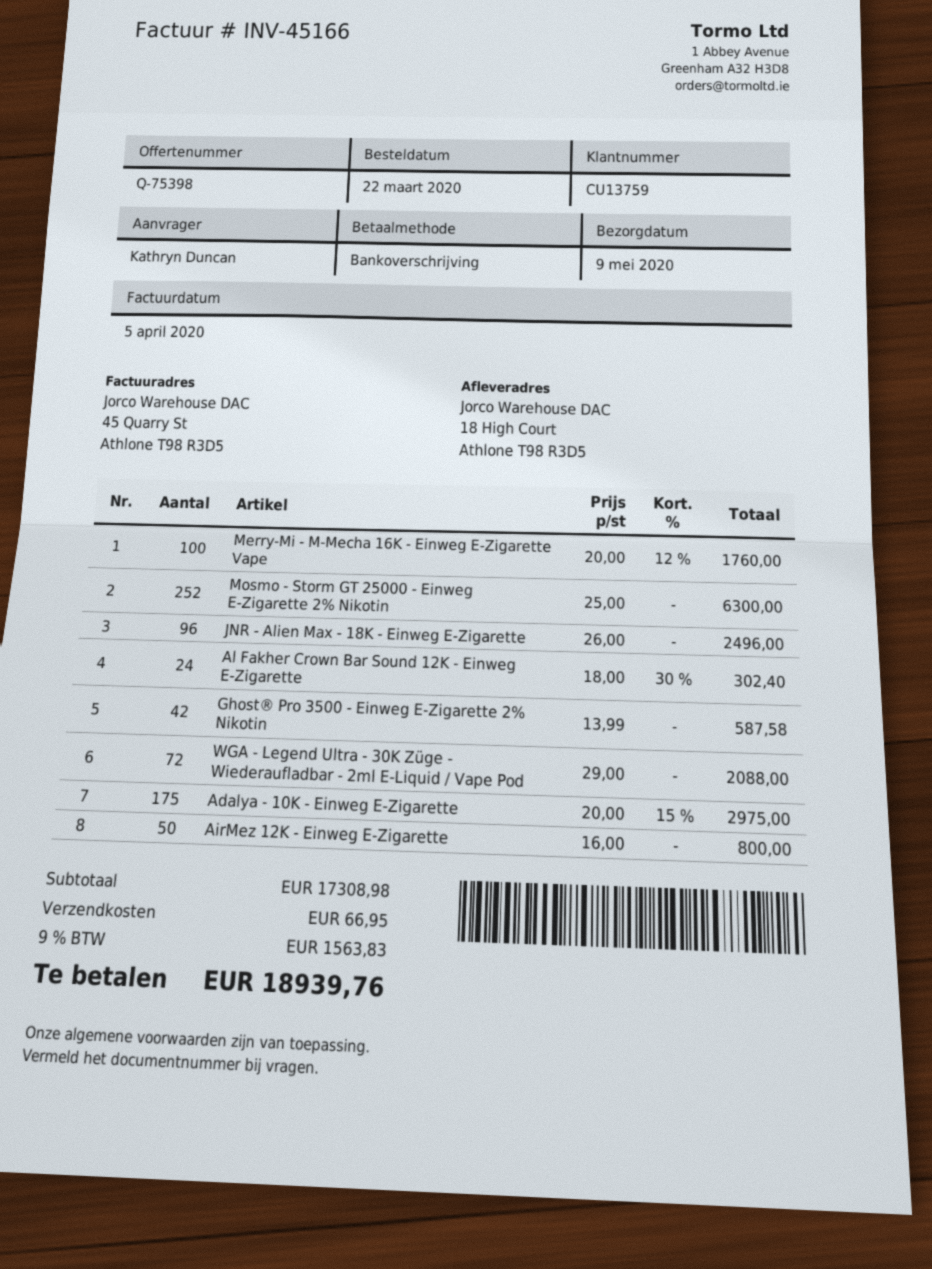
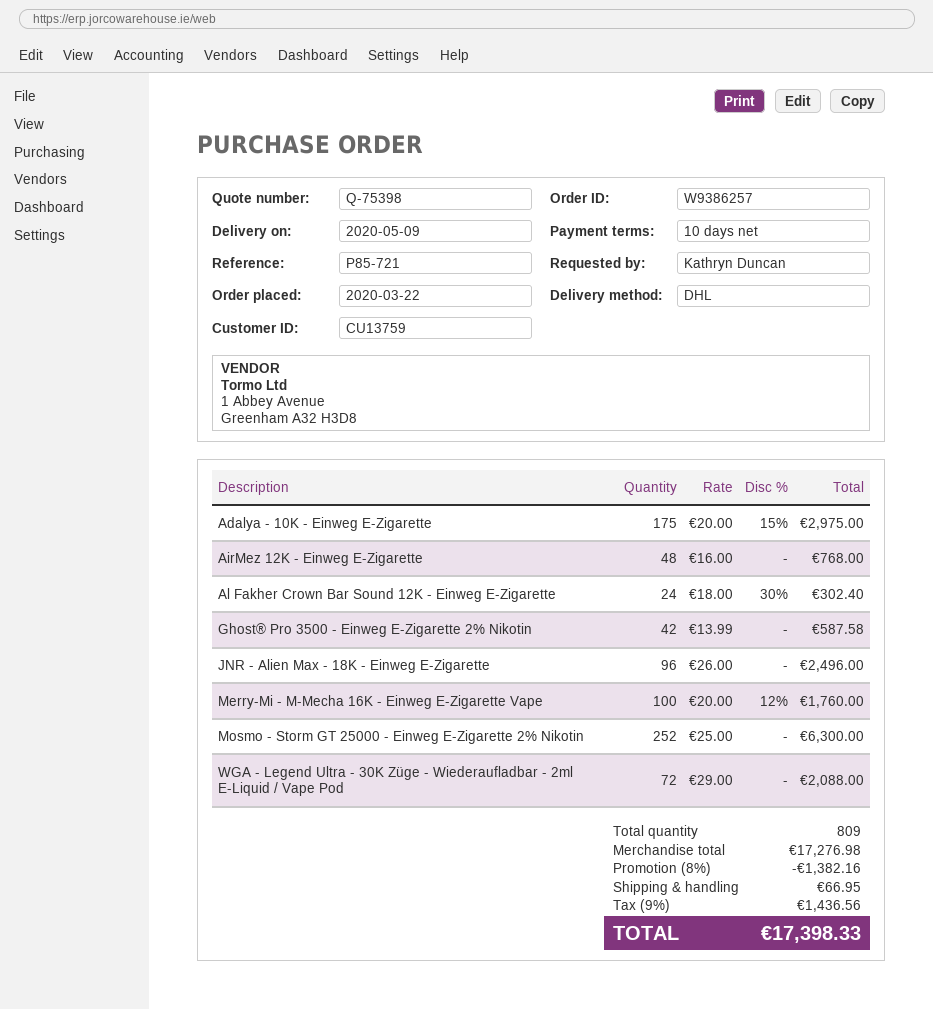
AirMez 12K - Einweg E-Zigarette: 50 x 16.00 = 800.00 -> 48 x 16.00 = 768.00
subtotal: 17308.98 -> 17276.98
discount: none -> 8% = 1382.16
tax: 9% = 1563.83 -> 9% = 1436.56
total: 18939.76 -> 17398.33

